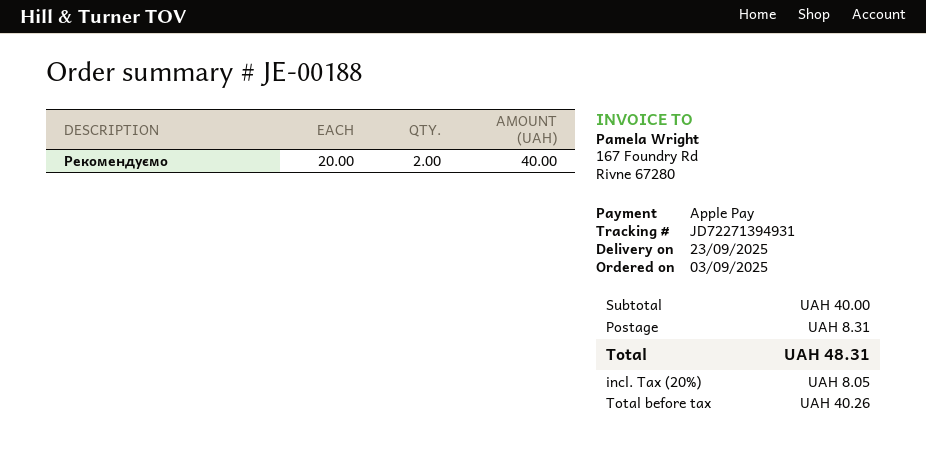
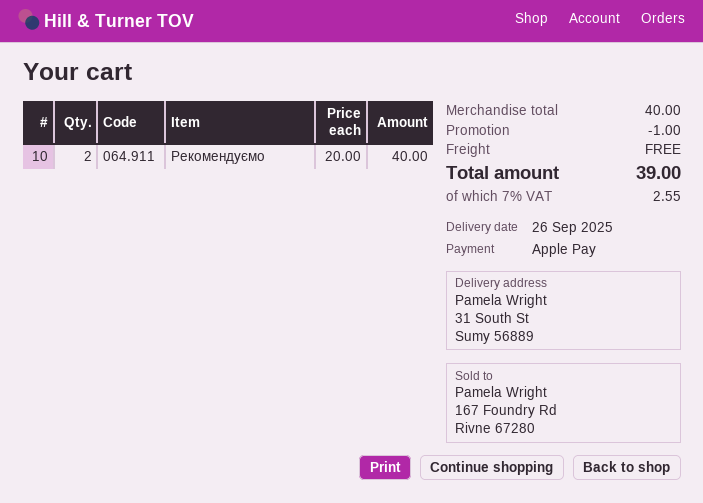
delivery date: 2025-09-23 -> 2025-09-26
discount: none -> 1.00
shipping: 8.31 -> 0.00
tax: 20% = 8.05 -> 7% = 2.55
total: 48.31 -> 39.00

